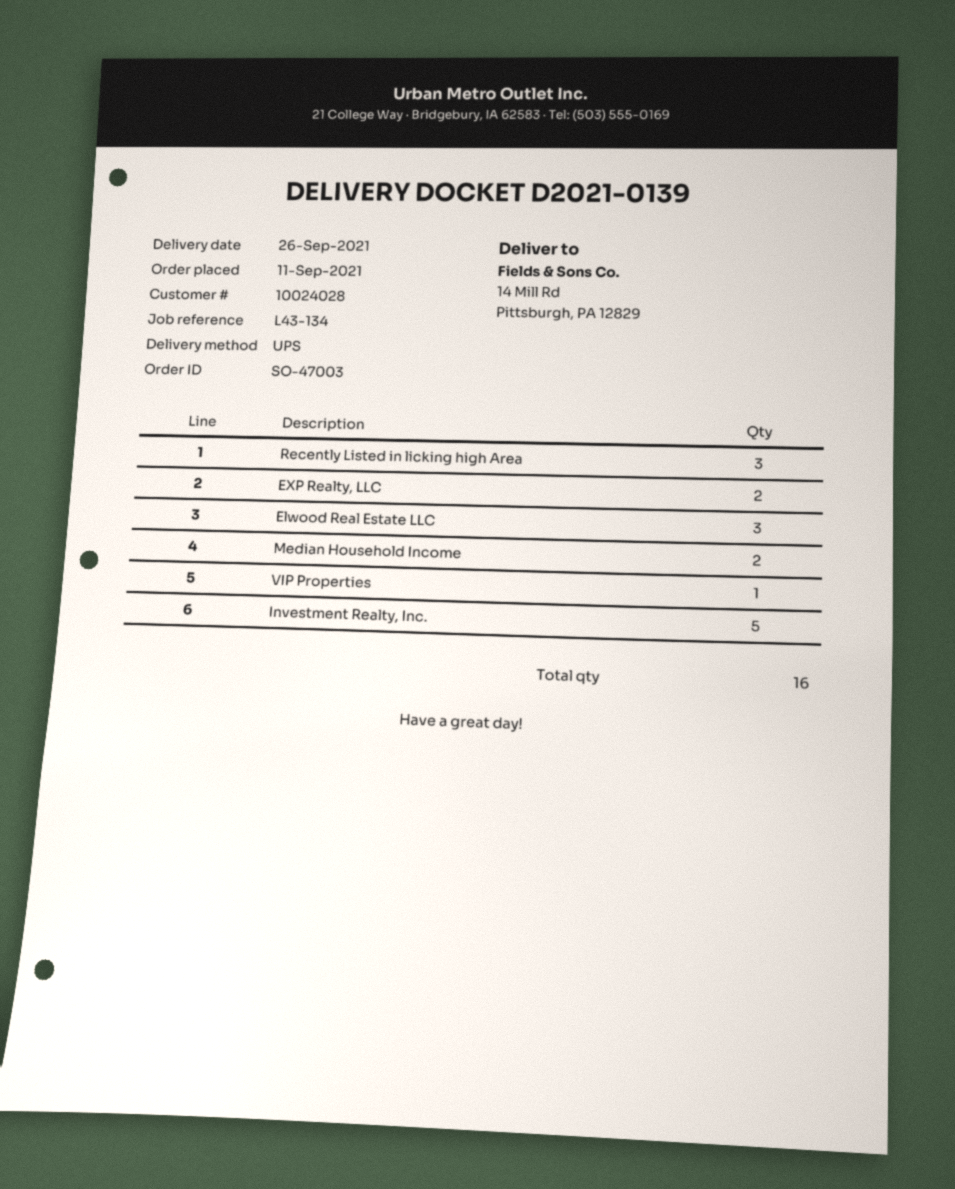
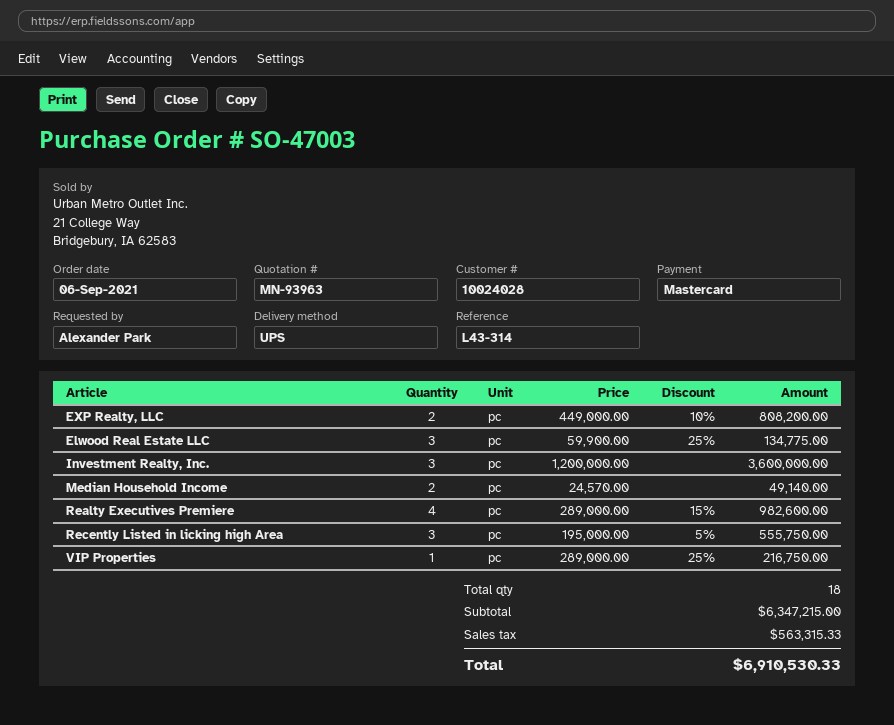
order date: 2021-09-11 -> 2021-09-06
reference: L43-134 -> L43-314
Investment Realty, Inc.: 5 -> 3
Realty Executives Premiere: none -> 4
total quantity: 16 -> 18

